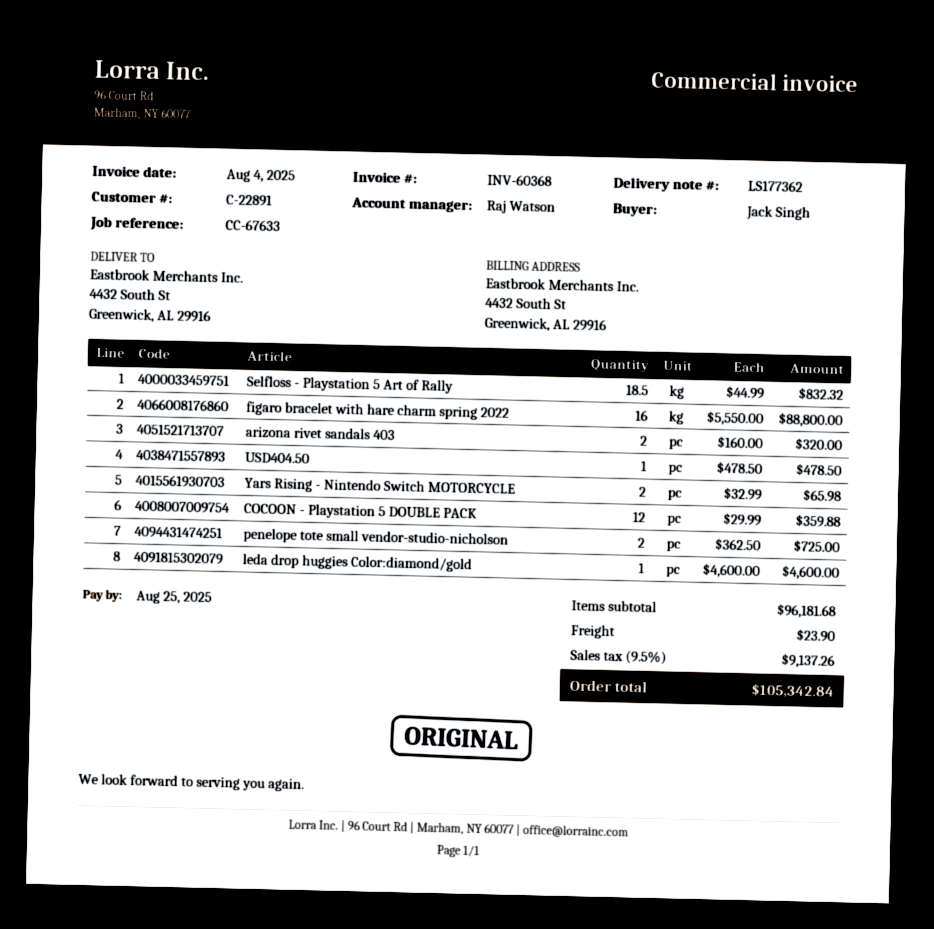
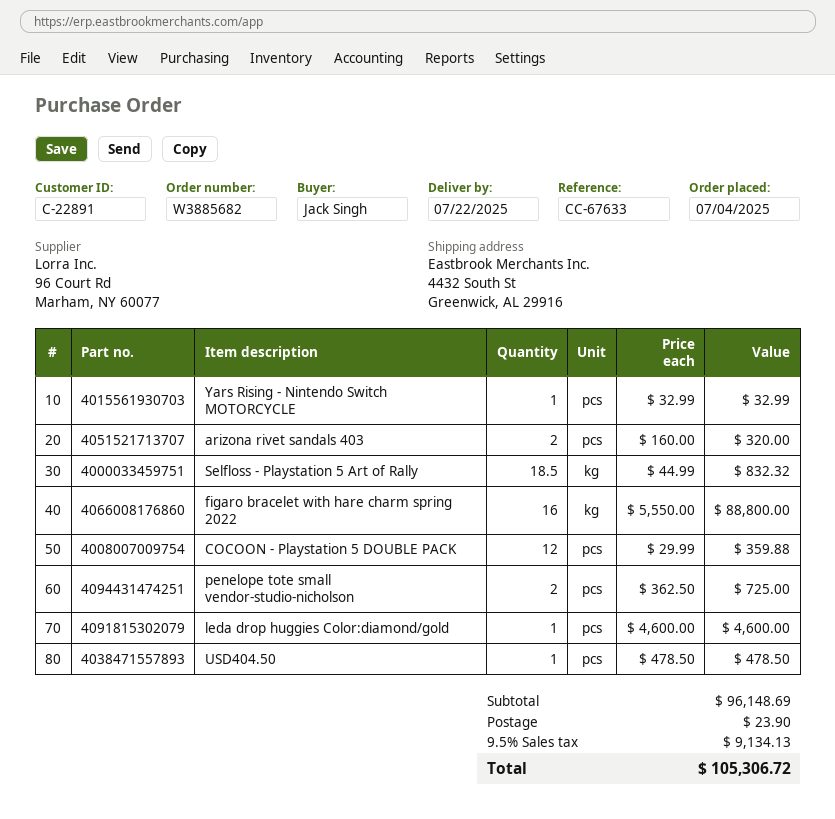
Yars Rising - Nintendo Switch MOTORCYCLE: 2 x 32.99 = 65.98 -> 1 x 32.99 = 32.99
subtotal: 96181.68 -> 96148.69
tax: 9.5% = 9137.26 -> 9.5% = 9134.13
total: 105342.84 -> 105306.72

